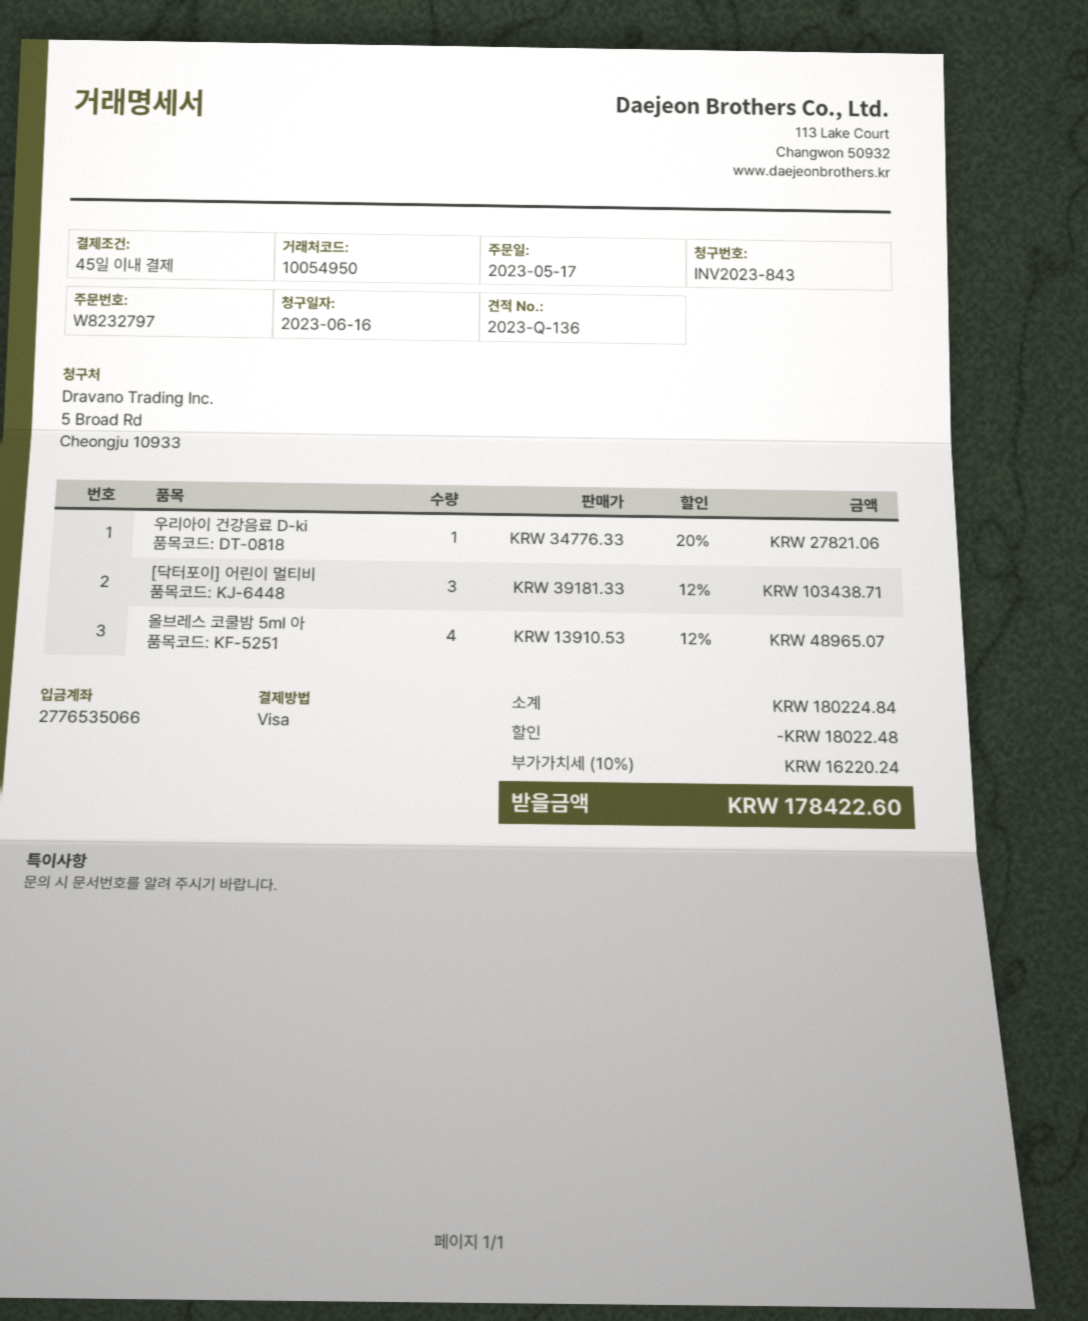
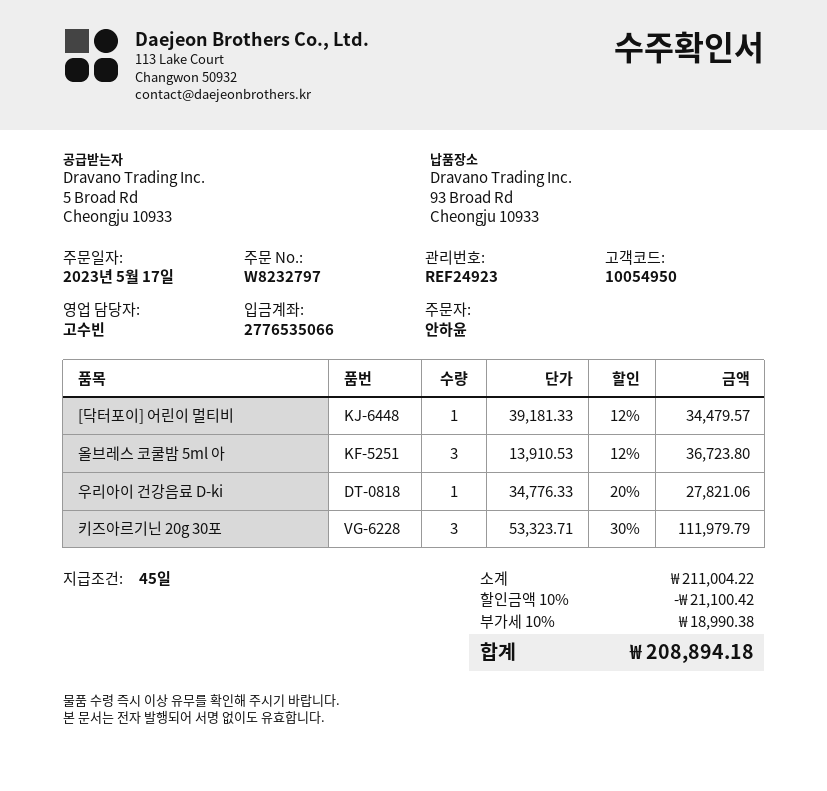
[닥터포이] 어린이 멀티비: 3 x 39181.33 - 12% = 103438.71 -> 1 x 39181.33 - 12% = 34479.57
올브레스 코쿨밤 5ml 아: 4 x 13910.53 - 12% = 48965.07 -> 3 x 13910.53 - 12% = 36723.80
키즈아르기닌 20g 30포: none -> 3 x 53323.71 - 30% = 111979.79
subtotal: 180224.84 -> 211004.22
discount: 18022.48 -> 21100.42
tax: 10% = 16220.24 -> 10% = 18990.38
total: 178422.60 -> 208894.18

